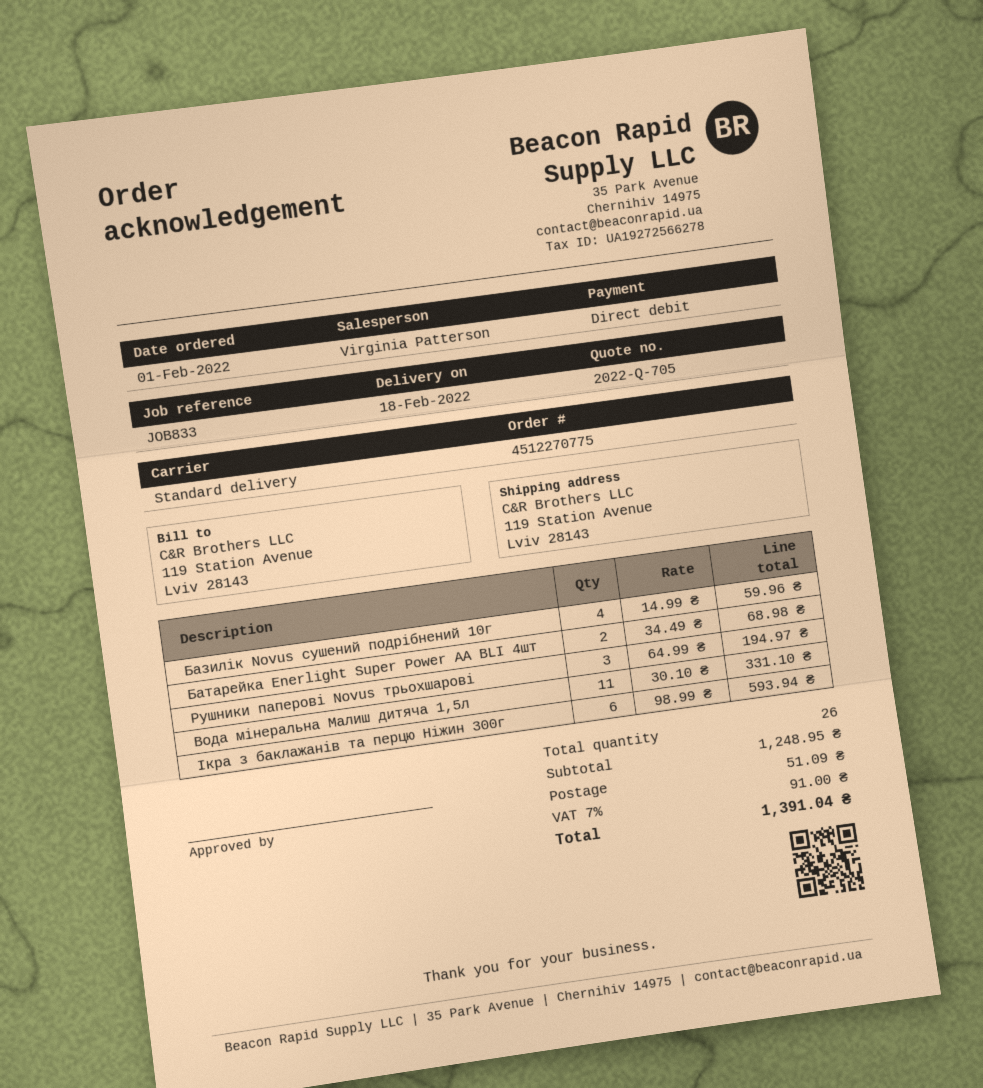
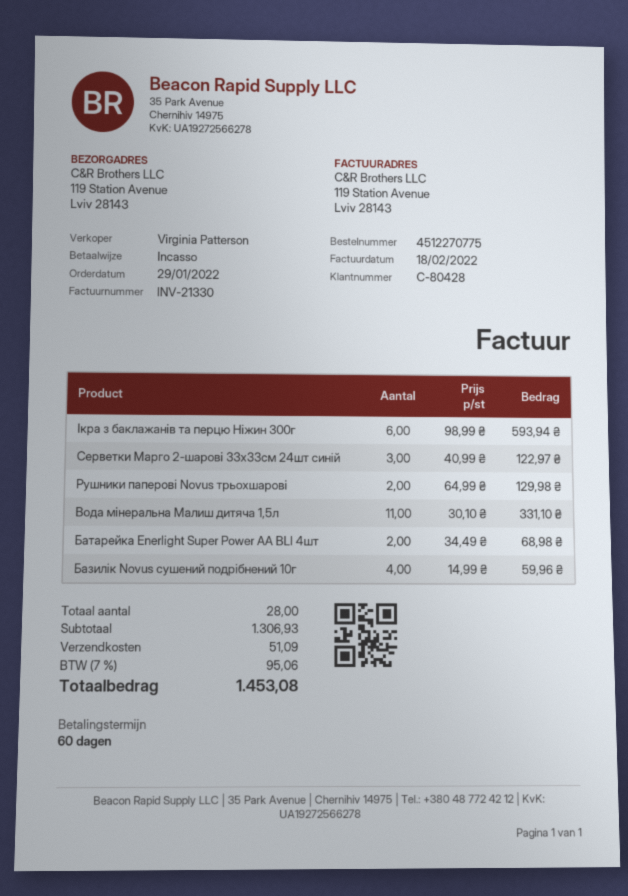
order date: 2022-02-01 -> 2022-01-29
Рушники паперові Novus трьохшарові: 3 x 64.99 = 194.97 -> 2 x 64.99 = 129.98
Серветки Марго 2-шарові 33х33см 24шт синій: none -> 3 x 40.99 = 122.97
total quantity: 26 -> 28
subtotal: 1248.95 -> 1306.93
tax: 7% = 91.00 -> 7% = 95.06
total: 1391.04 -> 1453.08

